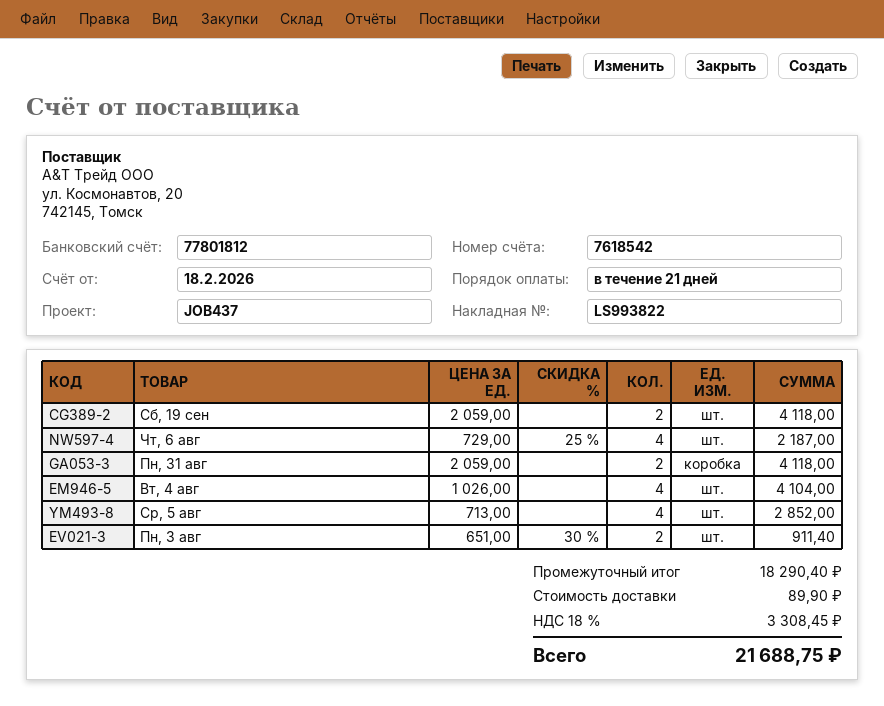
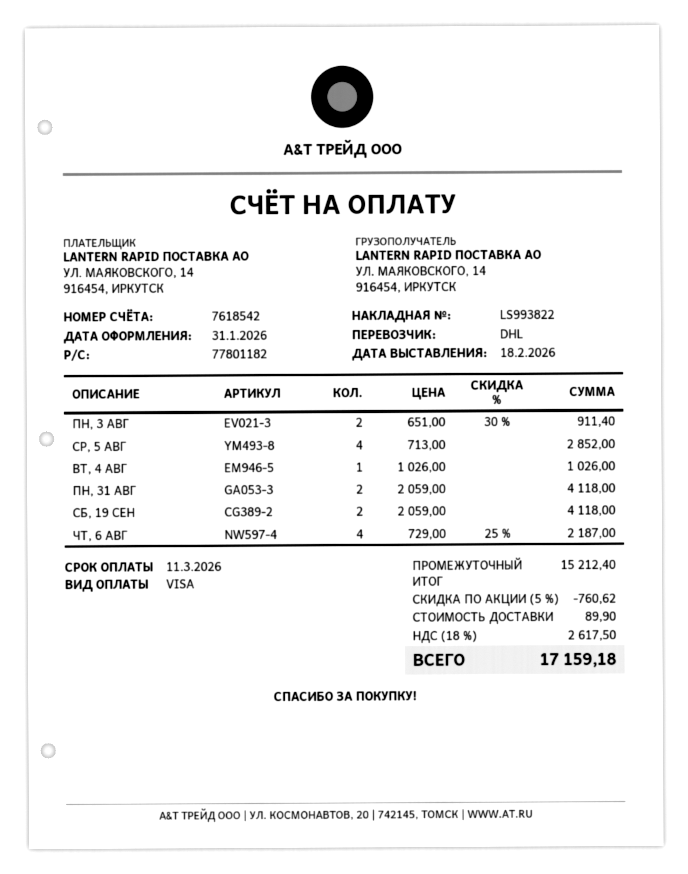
bank account: 77801812 -> 77801182
Вт, 4 авг: 4 x 1026.00 = 4104.00 -> 1 x 1026.00 = 1026.00
subtotal: 18290.40 -> 15212.40
discount: none -> 5% = 760.62
tax: 18% = 3308.45 -> 18% = 2617.50
total: 21688.75 -> 17159.18

